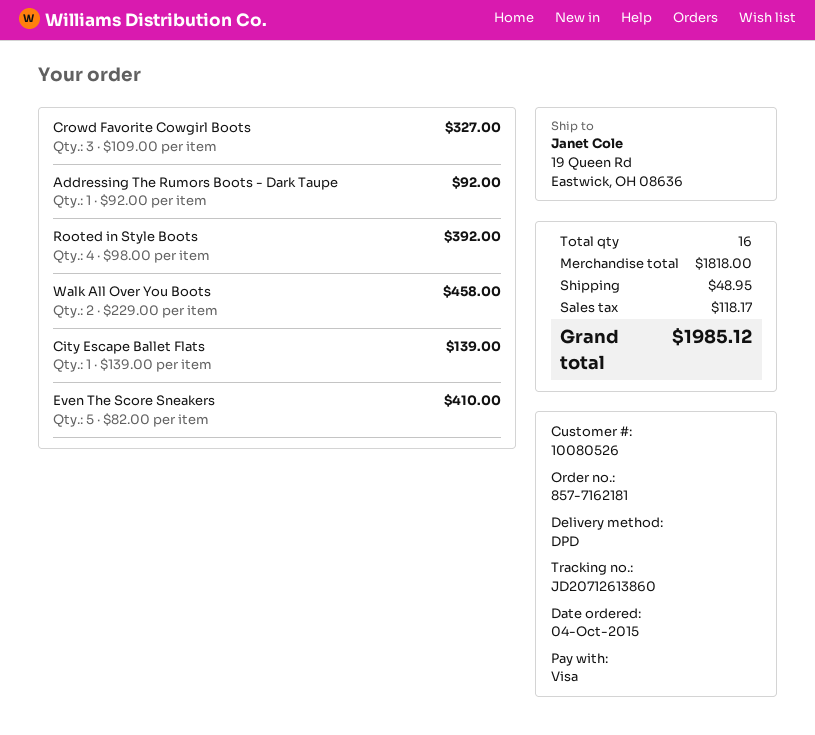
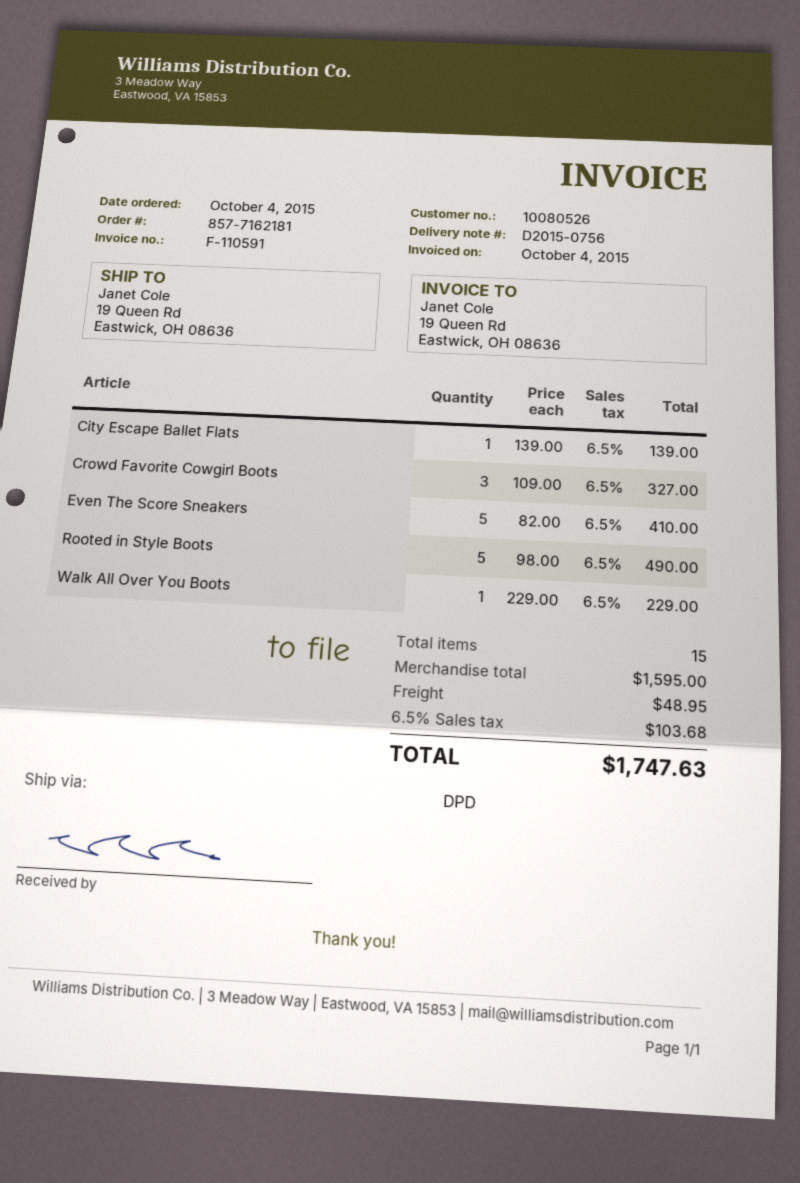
Addressing The Rumors Boots - Dark Taupe: 1 x 92.00 = 92.00 -> none
Rooted in Style Boots: 4 x 98.00 = 392.00 -> 5 x 98.00 = 490.00
Walk All Over You Boots: 2 x 229.00 = 458.00 -> 1 x 229.00 = 229.00
total quantity: 16 -> 15
subtotal: 1818.00 -> 1595.00
tax: 118.17 -> 103.68
total: 1985.12 -> 1747.63

